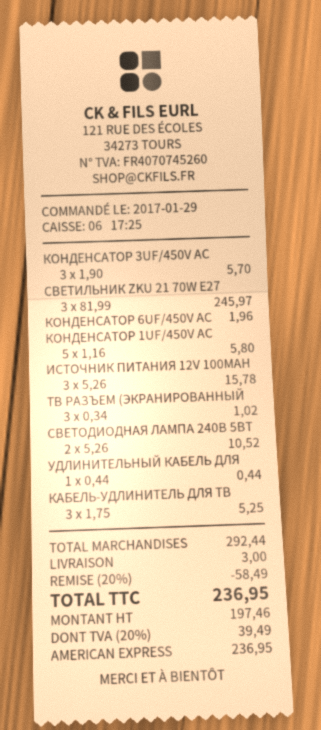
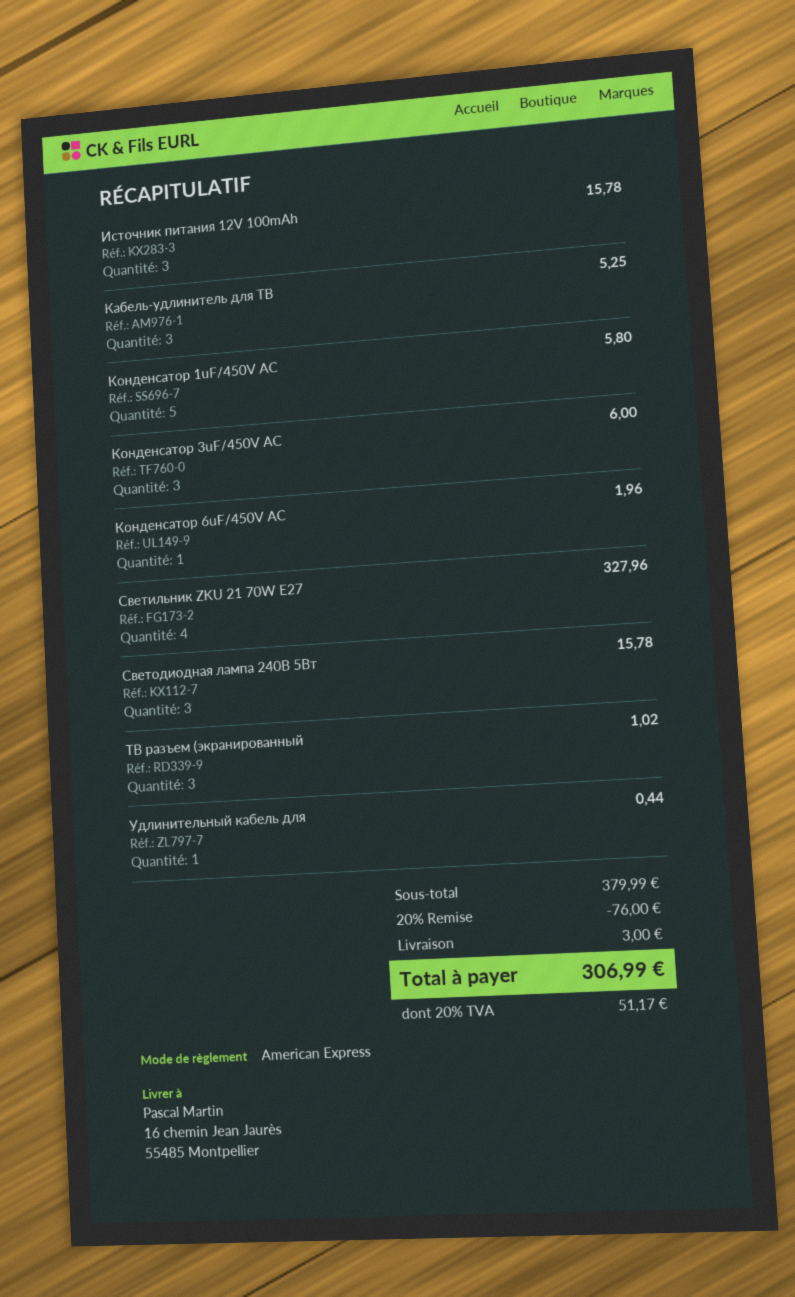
КОНДЕНСАТОР 3UF/450V AC: 3 for 5.70 -> 3 for 6.00
СВЕТИЛЬНИК ZKU 21 70W E27: 3 for 245.97 -> 4 for 327.96
СВЕТОДИОДНАЯ ЛАМПА 240В 5ВТ: 2 for 10.52 -> 3 for 15.78
subtotal: 292.44 -> 379.99
discount: 20% = 58.49 -> 20% = 76.00
tax: 20% = 39.49 -> 20% = 51.17
total: 236.95 -> 306.99

